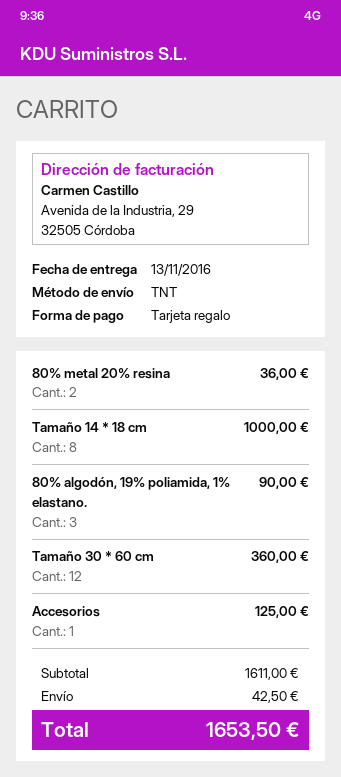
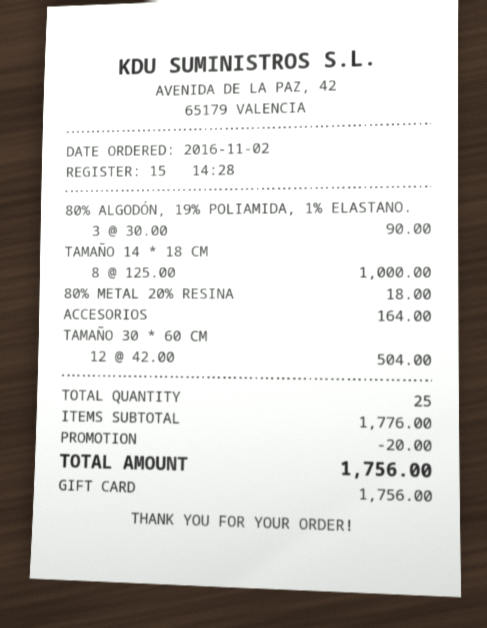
80% metal 20% resina: 2 for 36.00 -> 1 for 18.00
Tamaño 30 * 60 cm: 12 for 360.00 -> 12 for 504.00
Accesorios: 1 for 125.00 -> 1 for 164.00
subtotal: 1611.00 -> 1776.00
discount: none -> 20.00
shipping: 42.50 -> none
total: 1653.50 -> 1756.00

